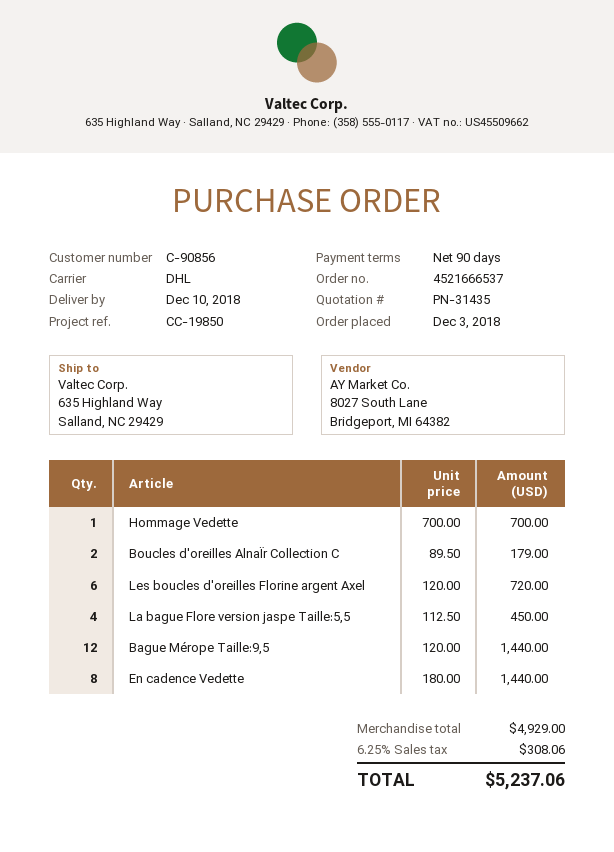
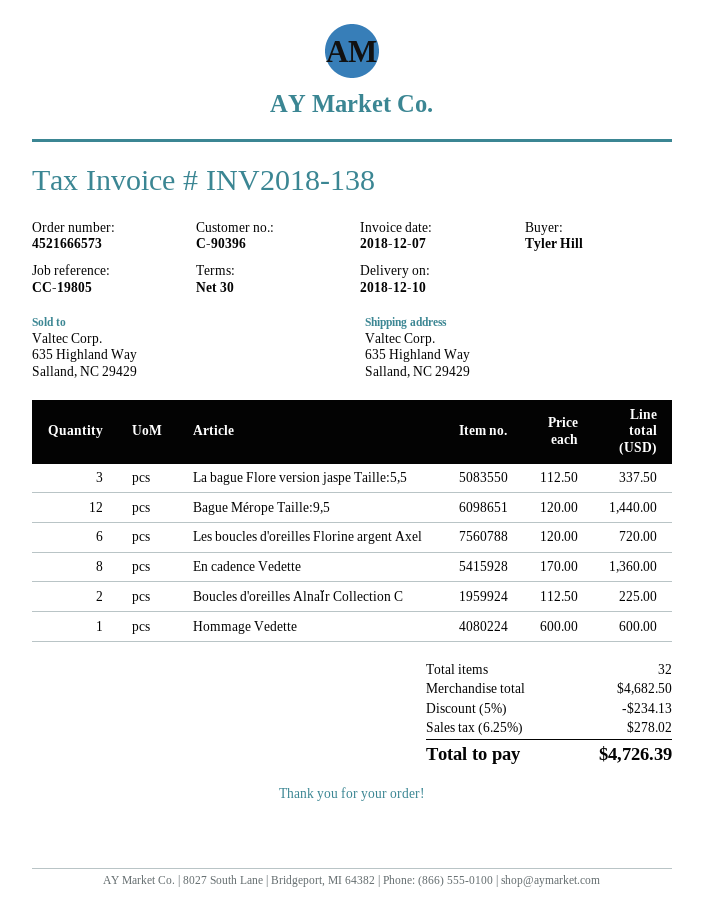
order number: 4521666537 -> 4521666573
payment terms: 90 days -> 30 days
customer number: C-90856 -> C-90396
reference: CC-19850 -> CC-19805
Hommage Vedette: 1 x 700.00 = 700.00 -> 1 x 600.00 = 600.00
Boucles d'oreilles AlnaÏr Collection C: 2 x 89.50 = 179.00 -> 2 x 112.50 = 225.00
La bague Flore version jaspe Taille:5,5: 4 x 112.50 = 450.00 -> 3 x 112.50 = 337.50
En cadence Vedette: 8 x 180.00 = 1440.00 -> 8 x 170.00 = 1360.00
subtotal: 4929.00 -> 4682.50
discount: none -> 5% = 234.13
tax: 6.25% = 308.06 -> 6.25% = 278.02
total: 5237.06 -> 4726.39

